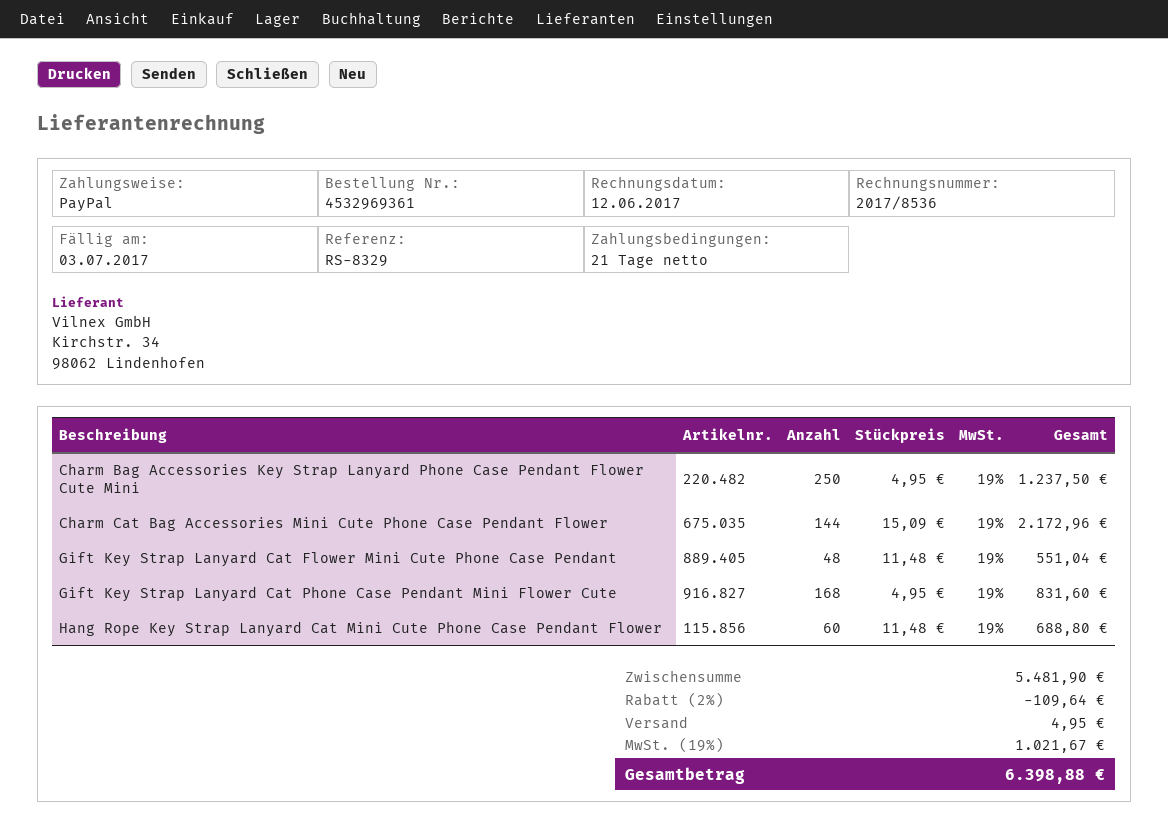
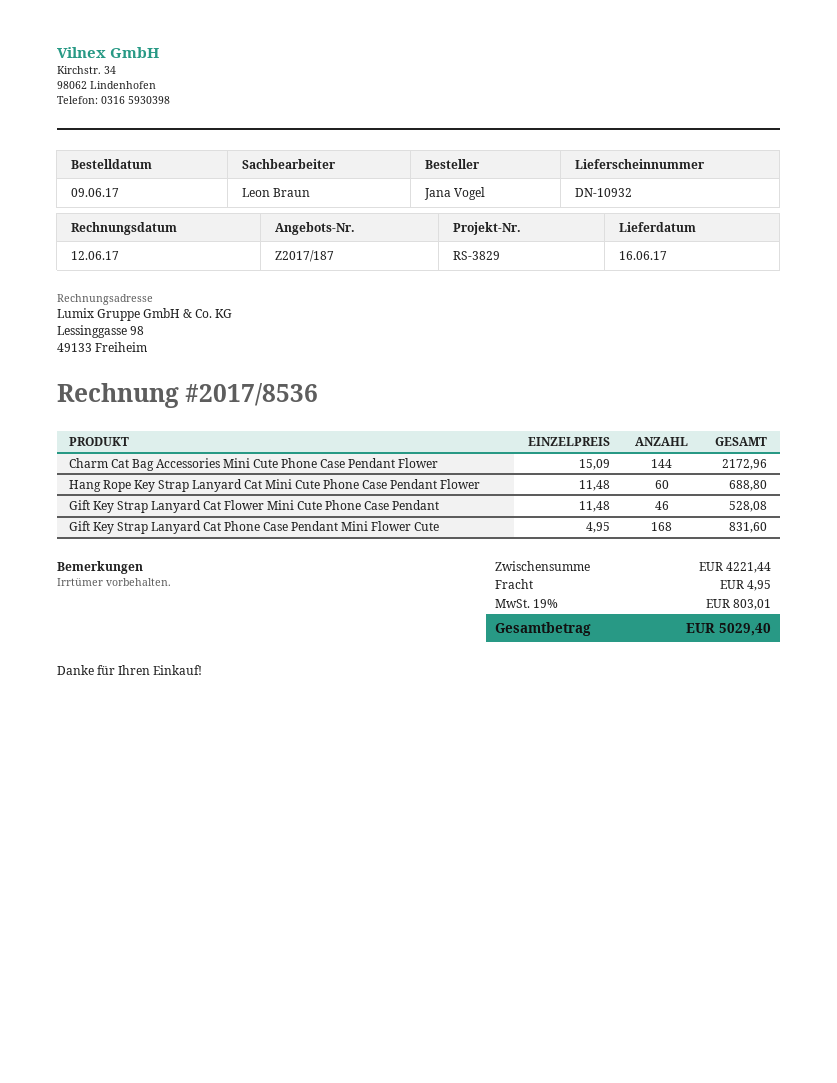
reference: RS-8329 -> RS-3829
Charm Bag Accessories Key Strap Lanyard Phone Case Pendant Flower Cute Mini: 250 x 4.95 = 1237.50 -> none
Gift Key Strap Lanyard Cat Flower Mini Cute Phone Case Pendant: 48 x 11.48 = 551.04 -> 46 x 11.48 = 528.08
subtotal: 5481.90 -> 4221.44
discount: 2% = 109.64 -> none
tax: 19% = 1021.67 -> 19% = 803.01
total: 6398.88 -> 5029.40

